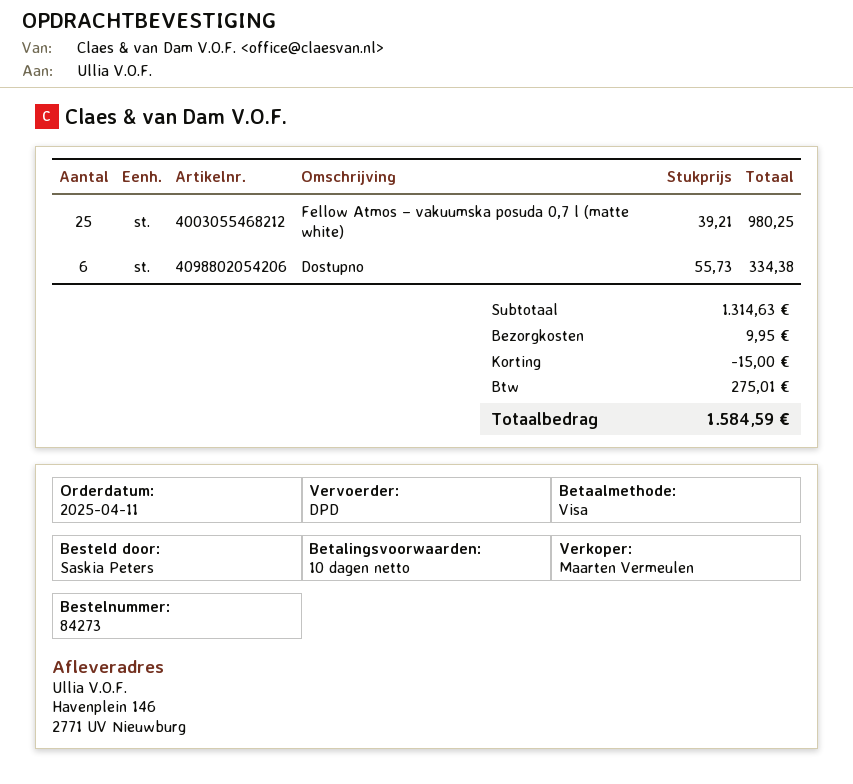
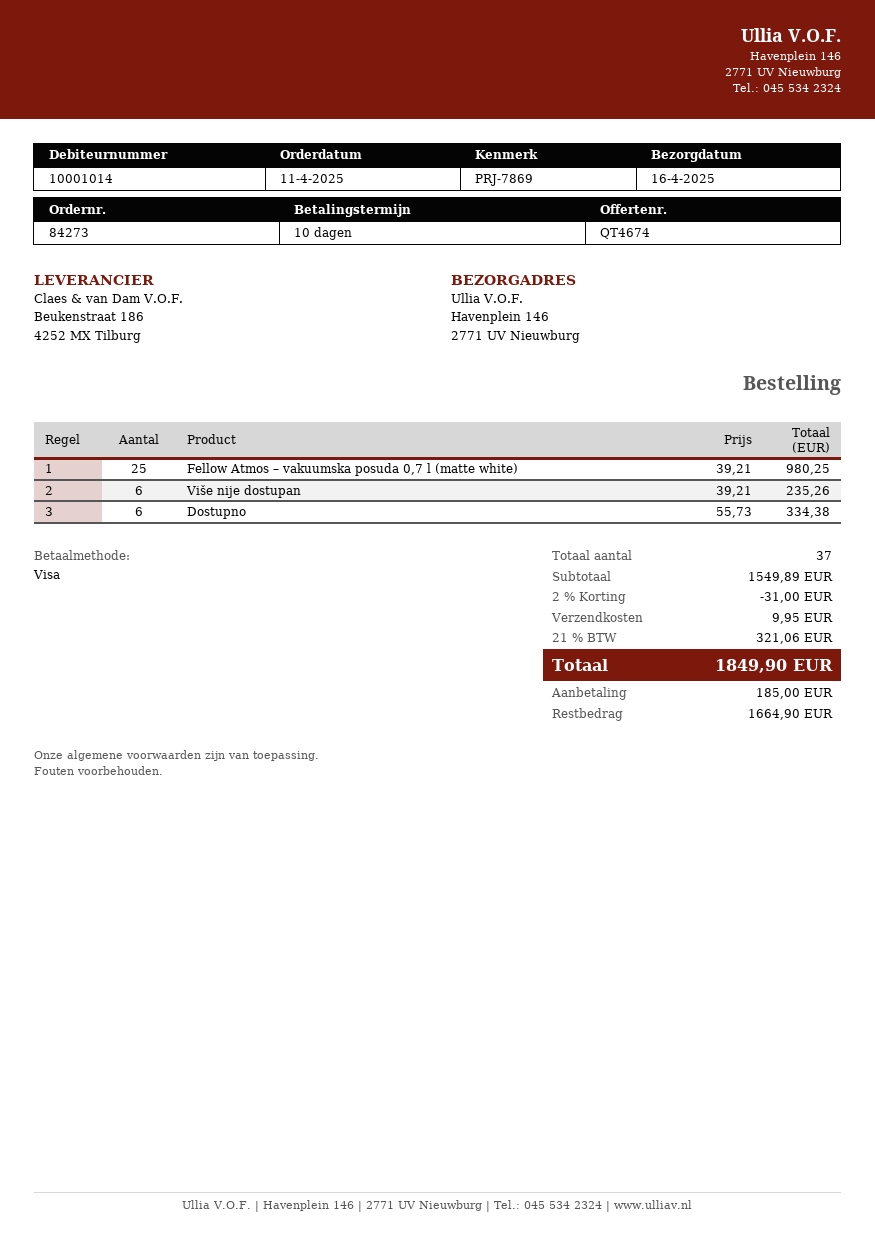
Više nije dostupan: none -> 6 x 39.21 = 235.26
subtotal: 1314.63 -> 1549.89
discount: 15.00 -> 31.00
tax: 275.01 -> 321.06
total: 1584.59 -> 1849.90

